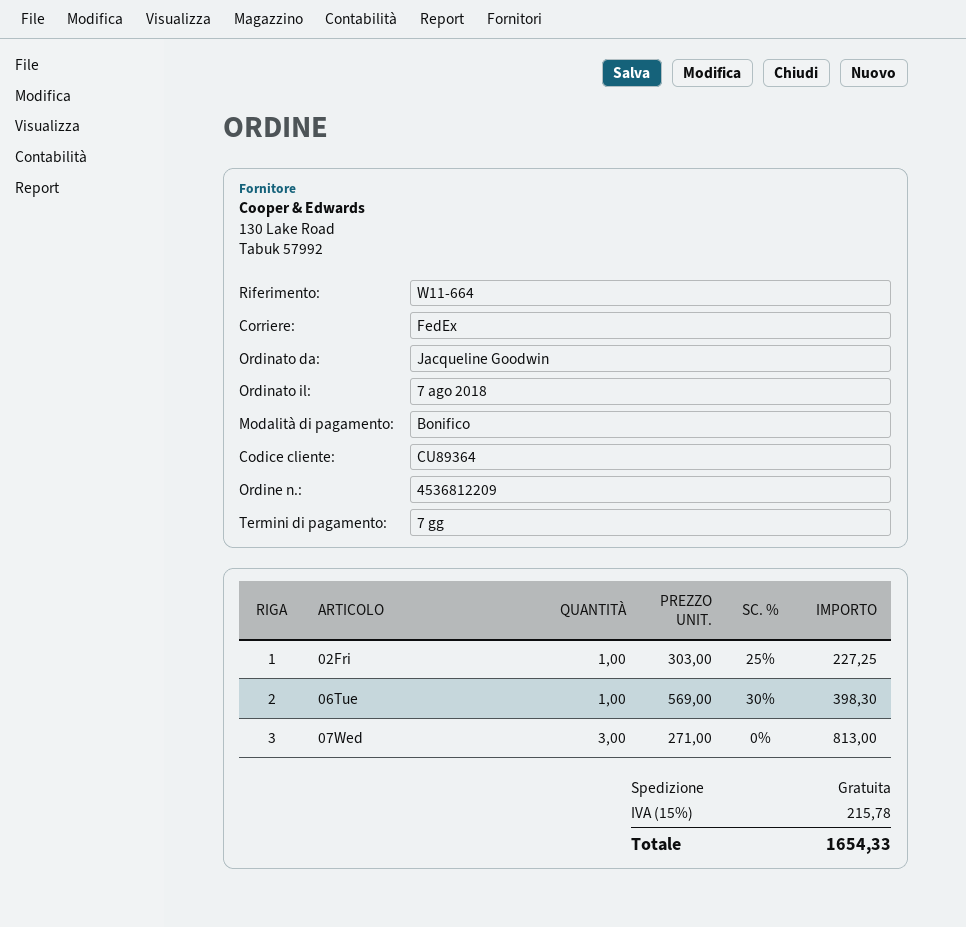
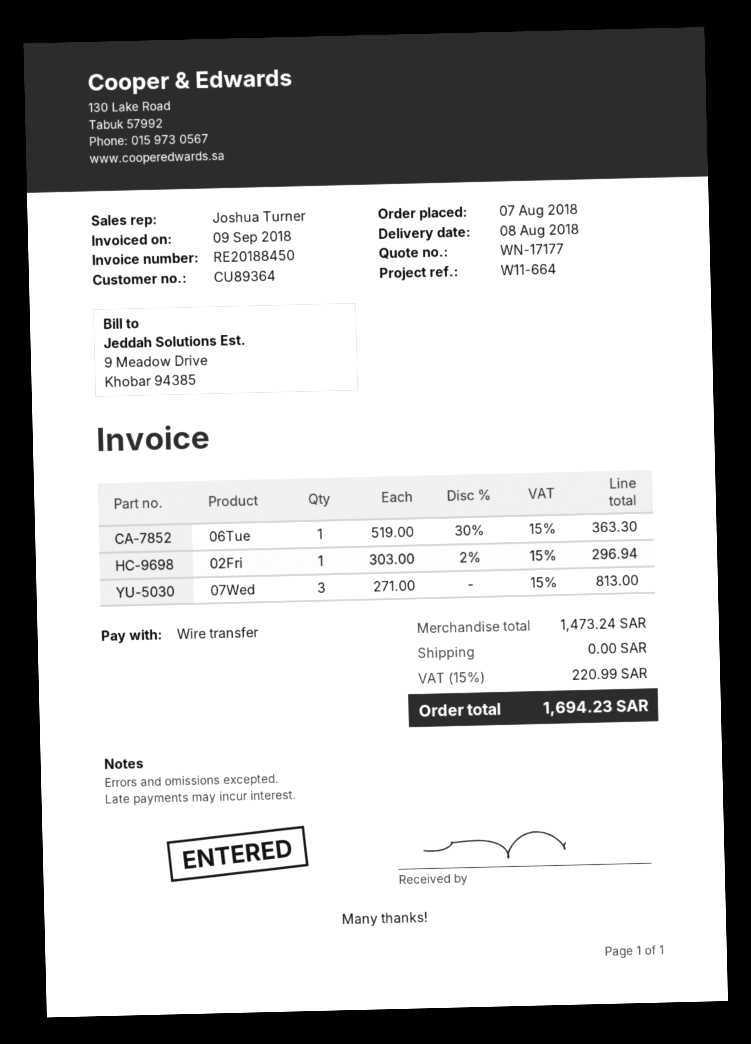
02Fri: 1 x 303.00 - 25% = 227.25 -> 1 x 303.00 - 2% = 296.94
06Tue: 1 x 569.00 - 30% = 398.30 -> 1 x 519.00 - 30% = 363.30
tax: 15% = 215.78 -> 15% = 220.99
total: 1654.33 -> 1694.23

